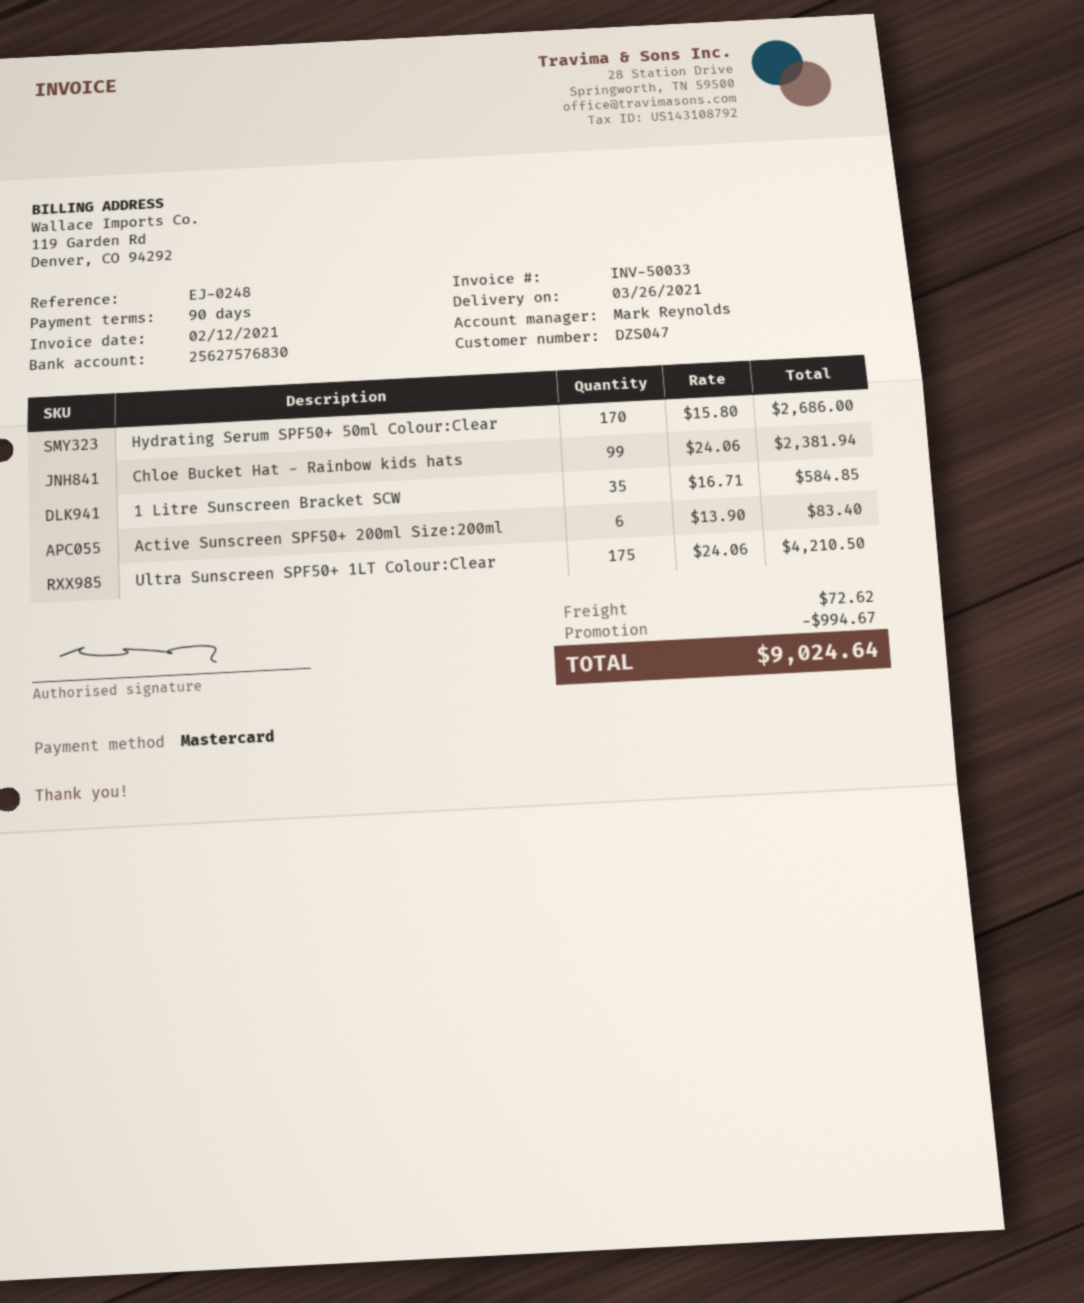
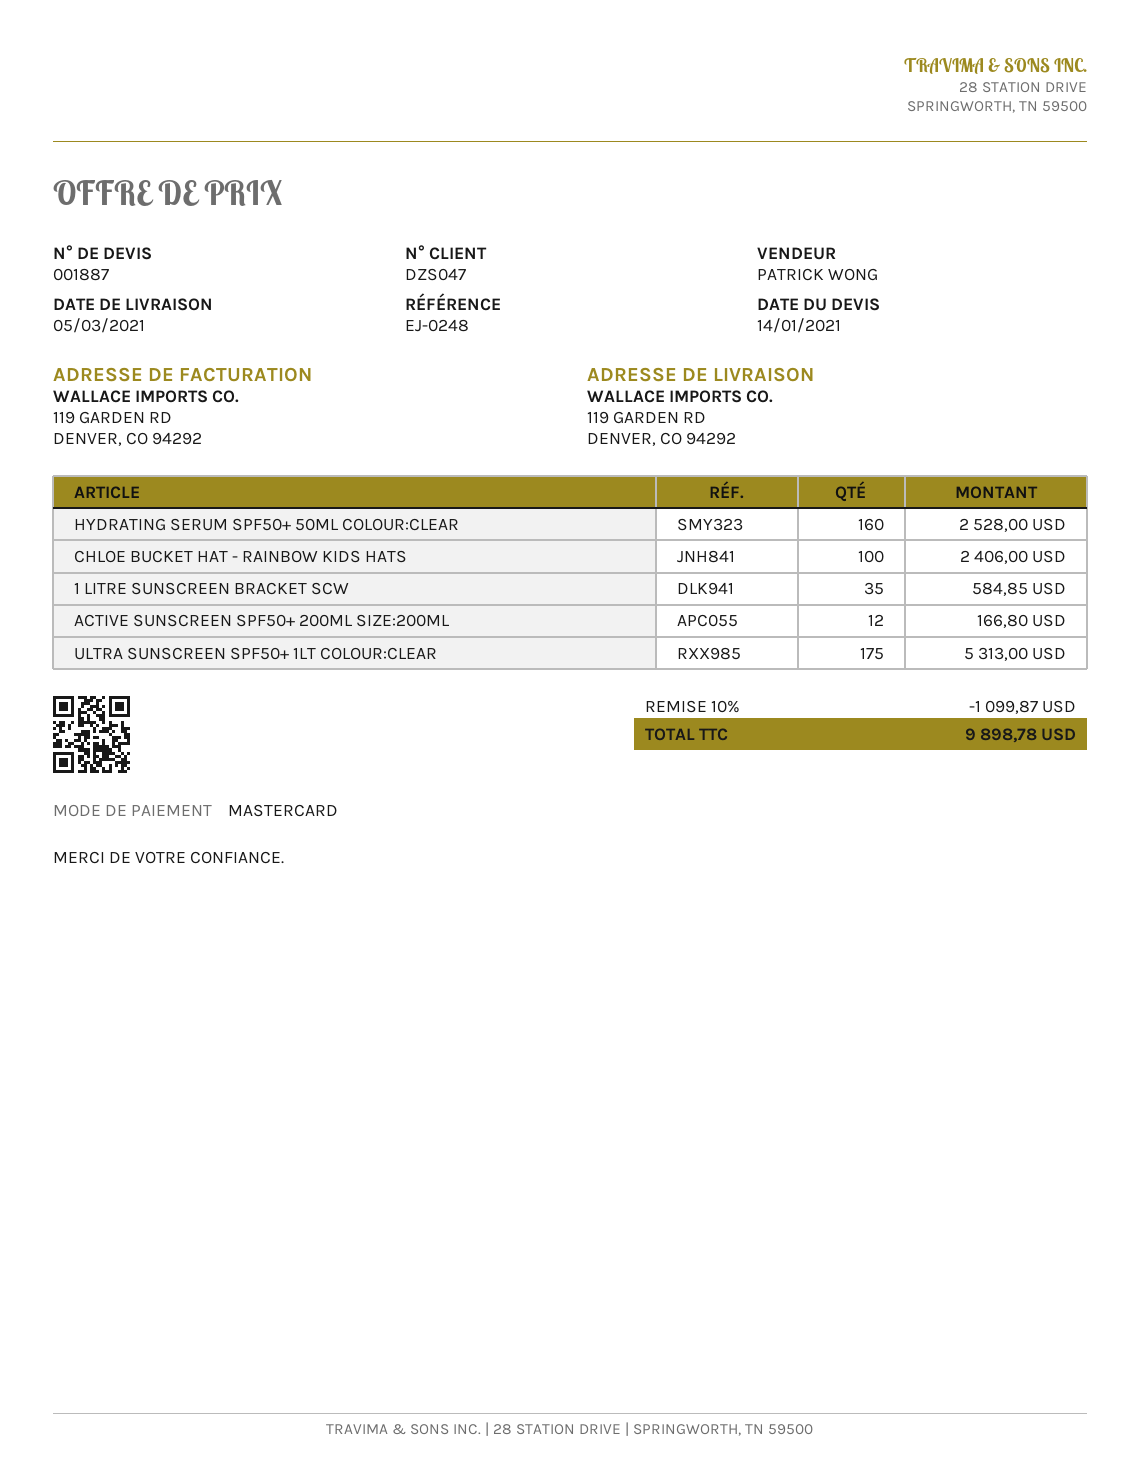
delivery date: 2021-03-26 -> 2021-03-05
sales rep: Mark Reynolds -> PATRICK WONG
Hydrating Serum SPF50+ 50ml Colour:Clear: 170 for 2686.00 -> 160 for 2528.00
Chloe Bucket Hat - Rainbow kids hats: 99 for 2381.94 -> 100 for 2406.00
Active Sunscreen SPF50+ 200ml Size:200ml: 6 for 83.40 -> 12 for 166.80
Ultra Sunscreen SPF50+ 1LT Colour:Clear: 175 for 4210.50 -> 175 for 5313.00
discount: 994.67 -> 1099.87
shipping: 72.62 -> none
total: 9024.64 -> 9898.78

